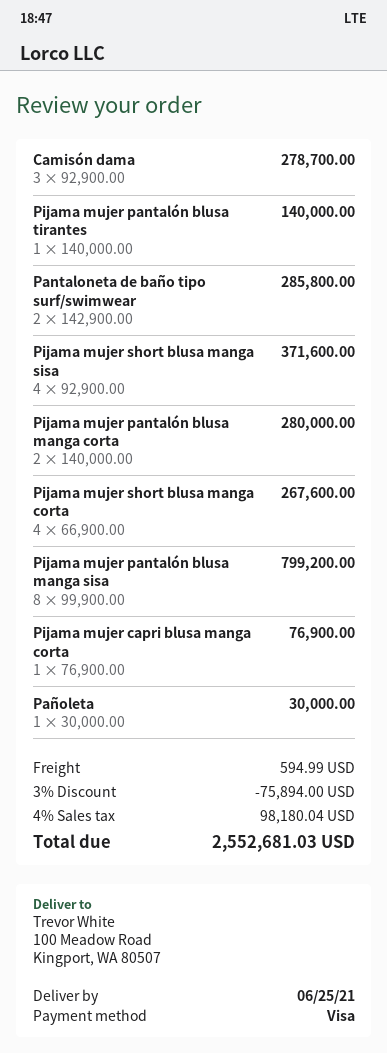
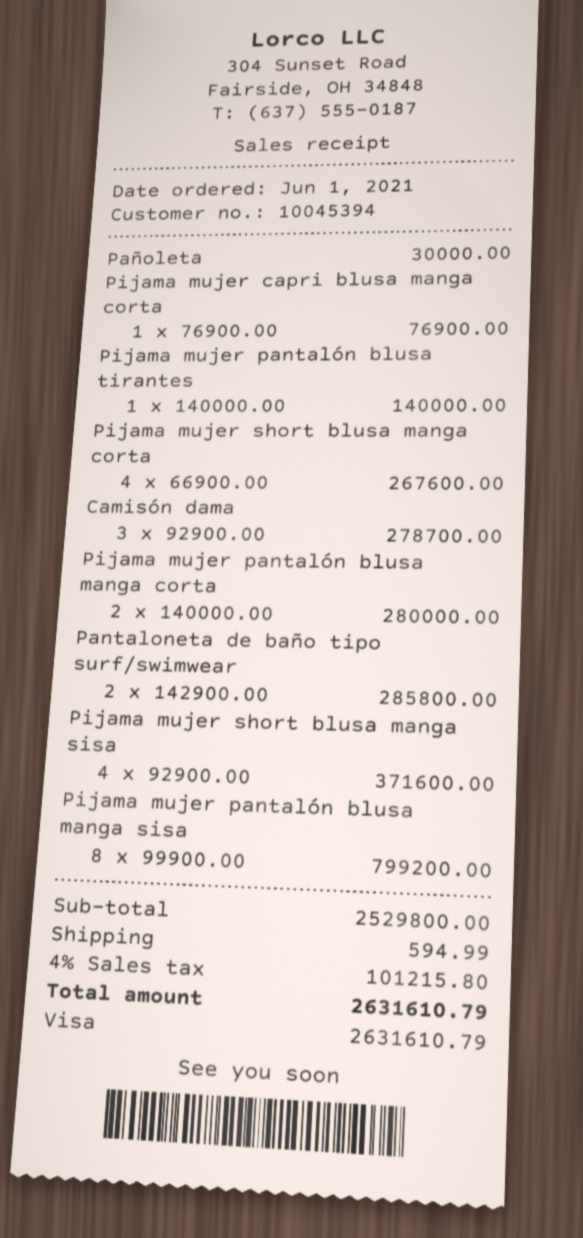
discount: 3% = 75894.00 -> none
tax: 4% = 98180.04 -> 4% = 101215.80
total: 2552681.03 -> 2631610.79

